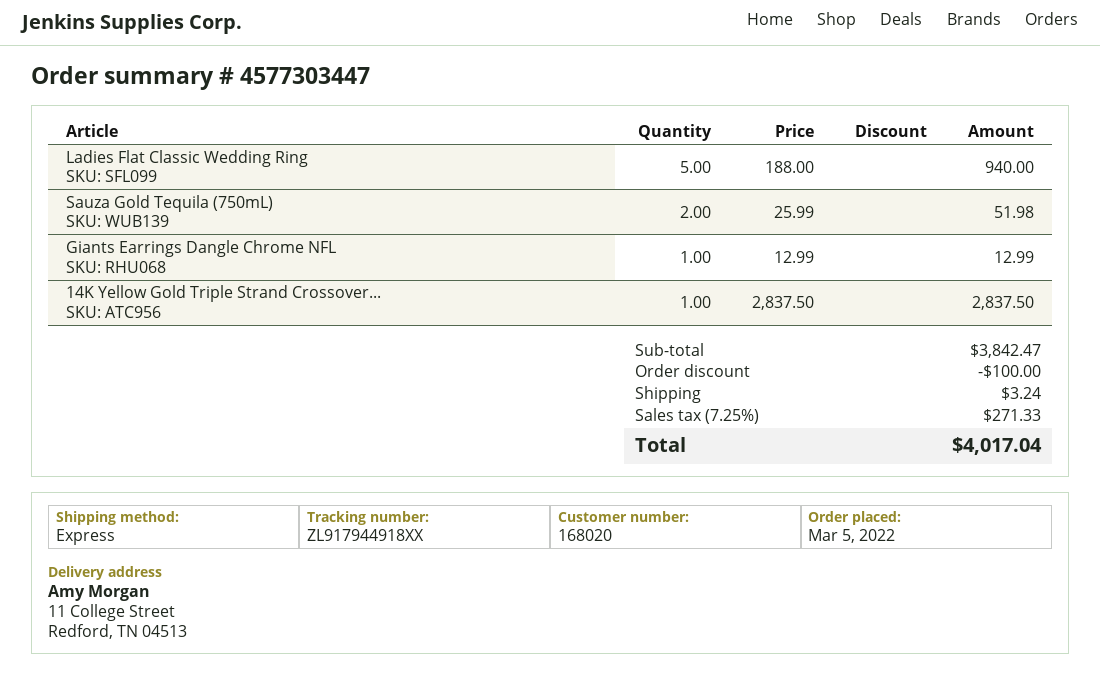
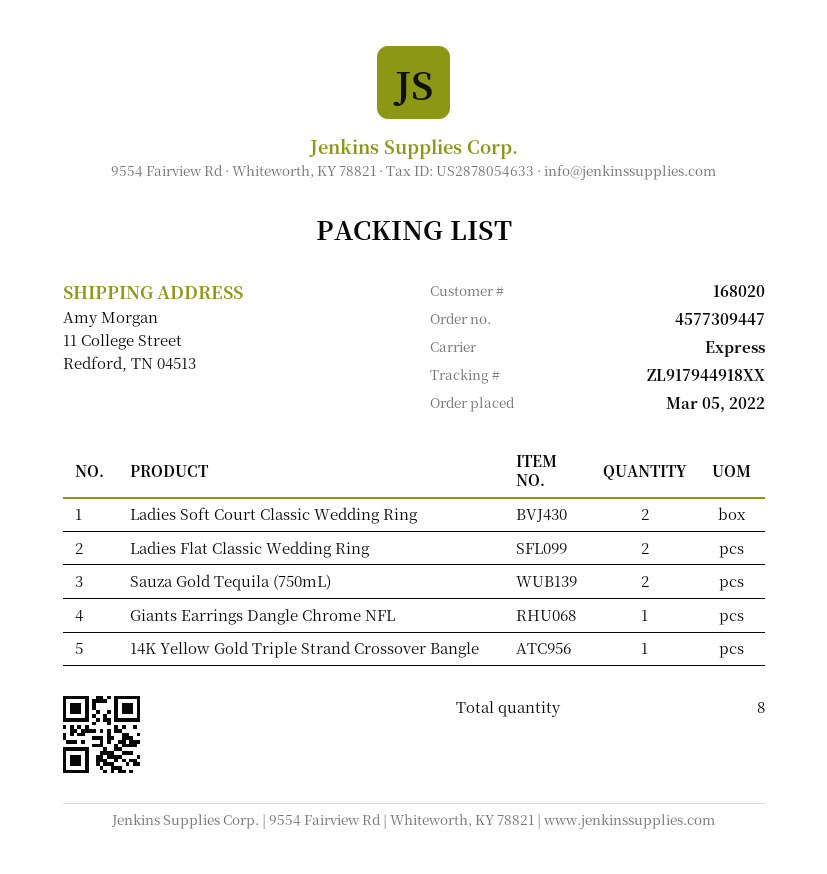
order number: 4577303447 -> 4577309447
Ladies Flat Classic Wedding Ring: 5 -> 2
Ladies Soft Court Classic Wedding Ring: none -> 2

